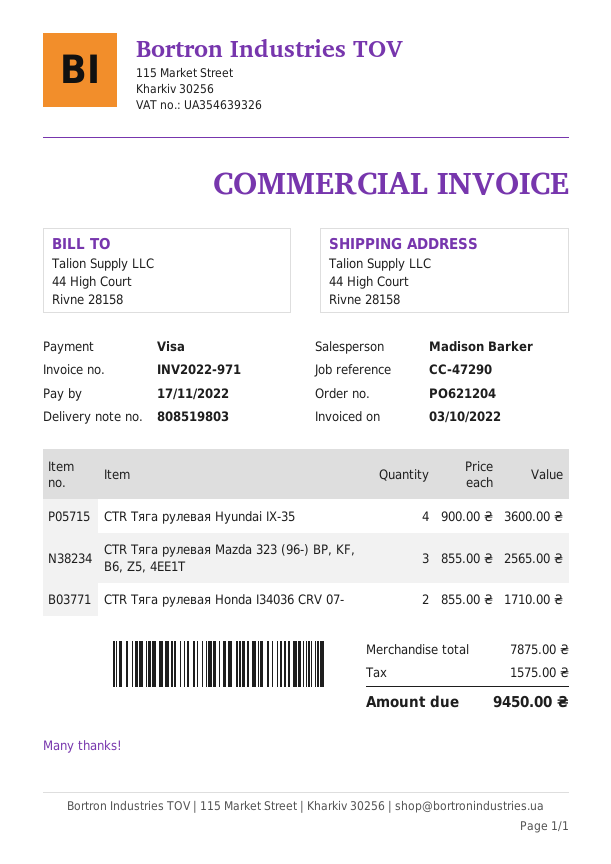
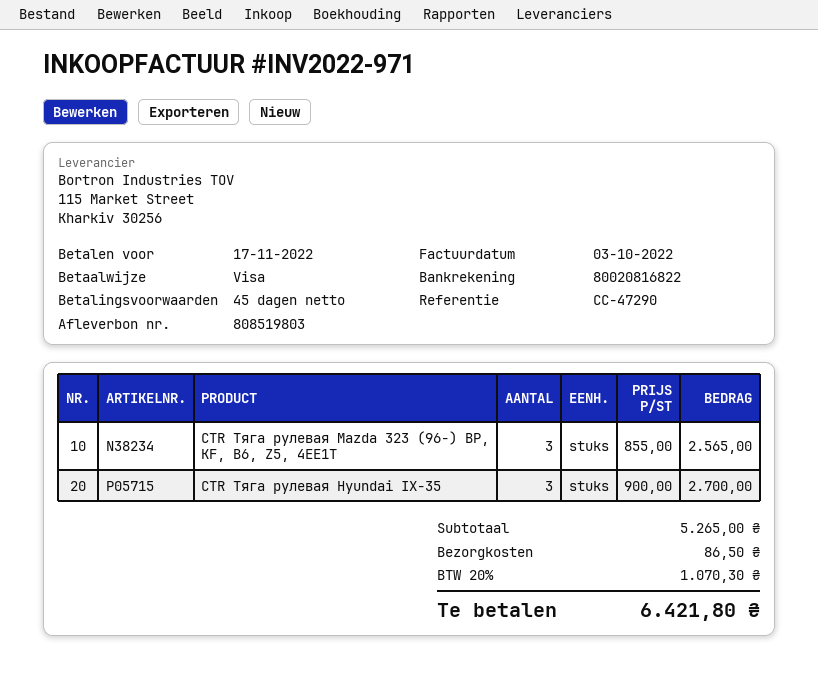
CTR Тяга рулевая Hyundai IX-35: 4 x 900.00 = 3600.00 -> 3 x 900.00 = 2700.00
CTR Тяга рулевая Honda I34036 CRV 07-: 2 x 855.00 = 1710.00 -> none
subtotal: 7875.00 -> 5265.00
shipping: none -> 86.50
tax: 1575.00 -> 1070.30
total: 9450.00 -> 6421.80

